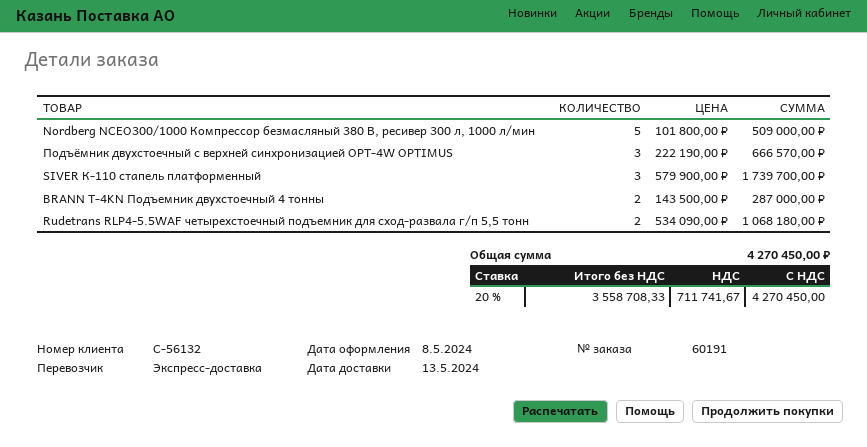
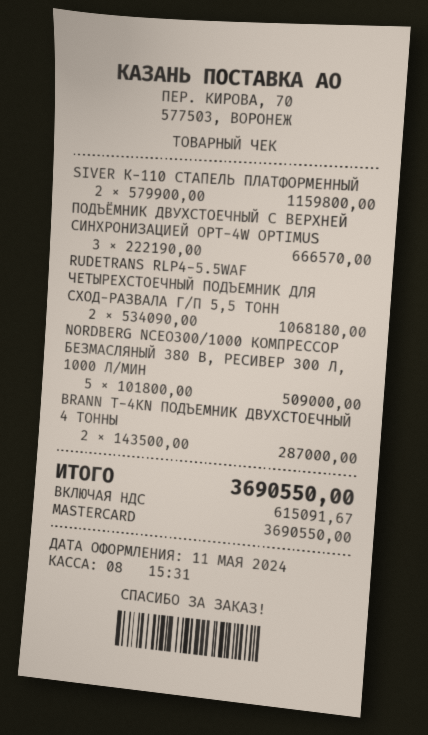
order date: 2024-05-08 -> 2024-05-11
SIVER К-110 стапель платформенный: 3 x 579900.00 = 1739700.00 -> 2 x 579900.00 = 1159800.00
tax: 711741.67 -> 615091.67
total: 4270450.00 -> 3690550.00

